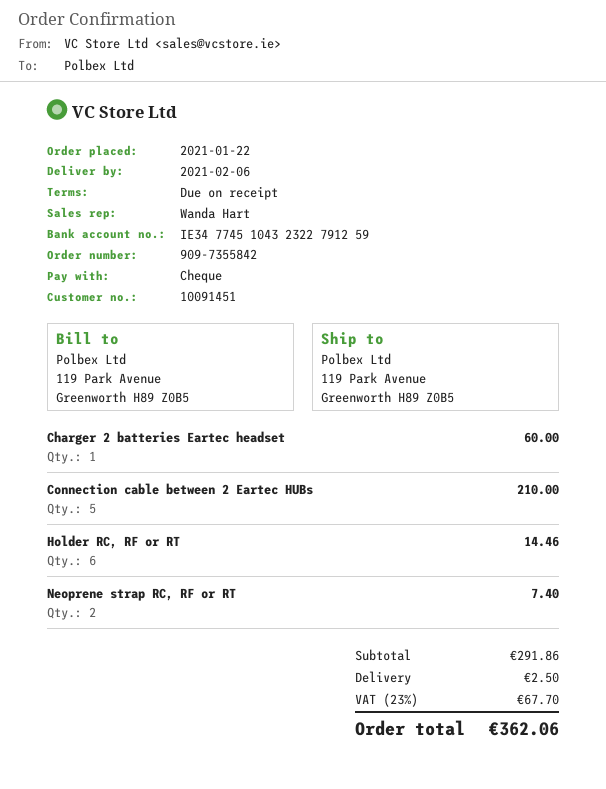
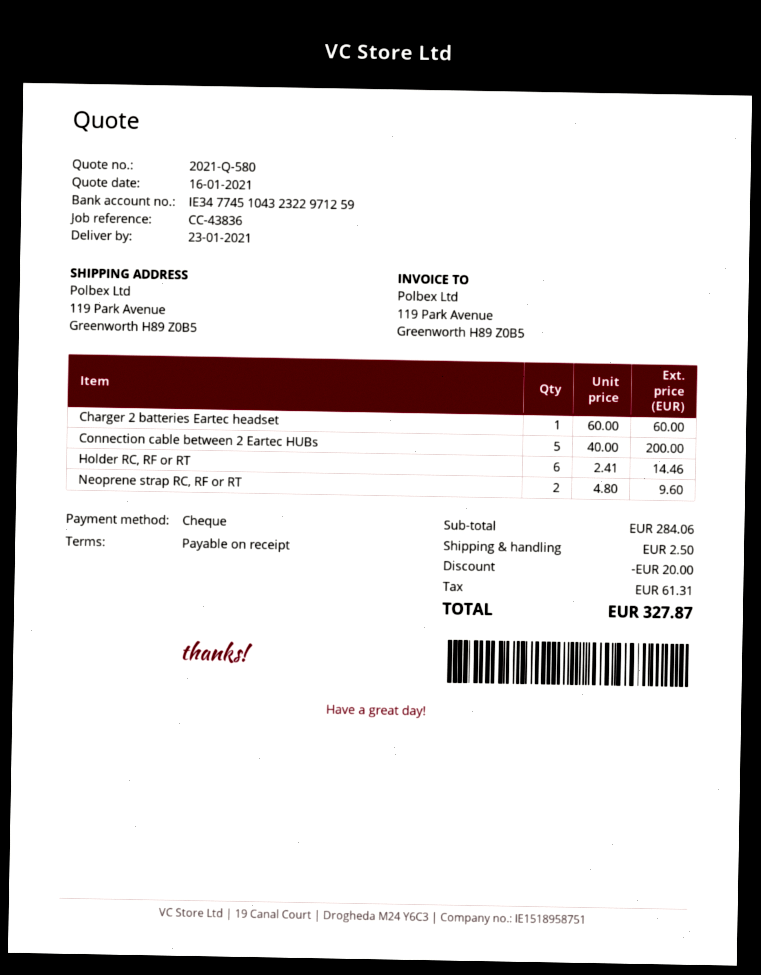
delivery date: 2021-02-06 -> 2021-01-23
bank account: IE34774510432322791259 -> IE34774510432322971259
Connection cable between 2 Eartec HUBs: 5 for 210.00 -> 5 for 200.00
Neoprene strap RC, RF or RT: 2 for 7.40 -> 2 for 9.60
subtotal: 291.86 -> 284.06
discount: none -> 20.00
tax: 67.70 -> 61.31
total: 362.06 -> 327.87

